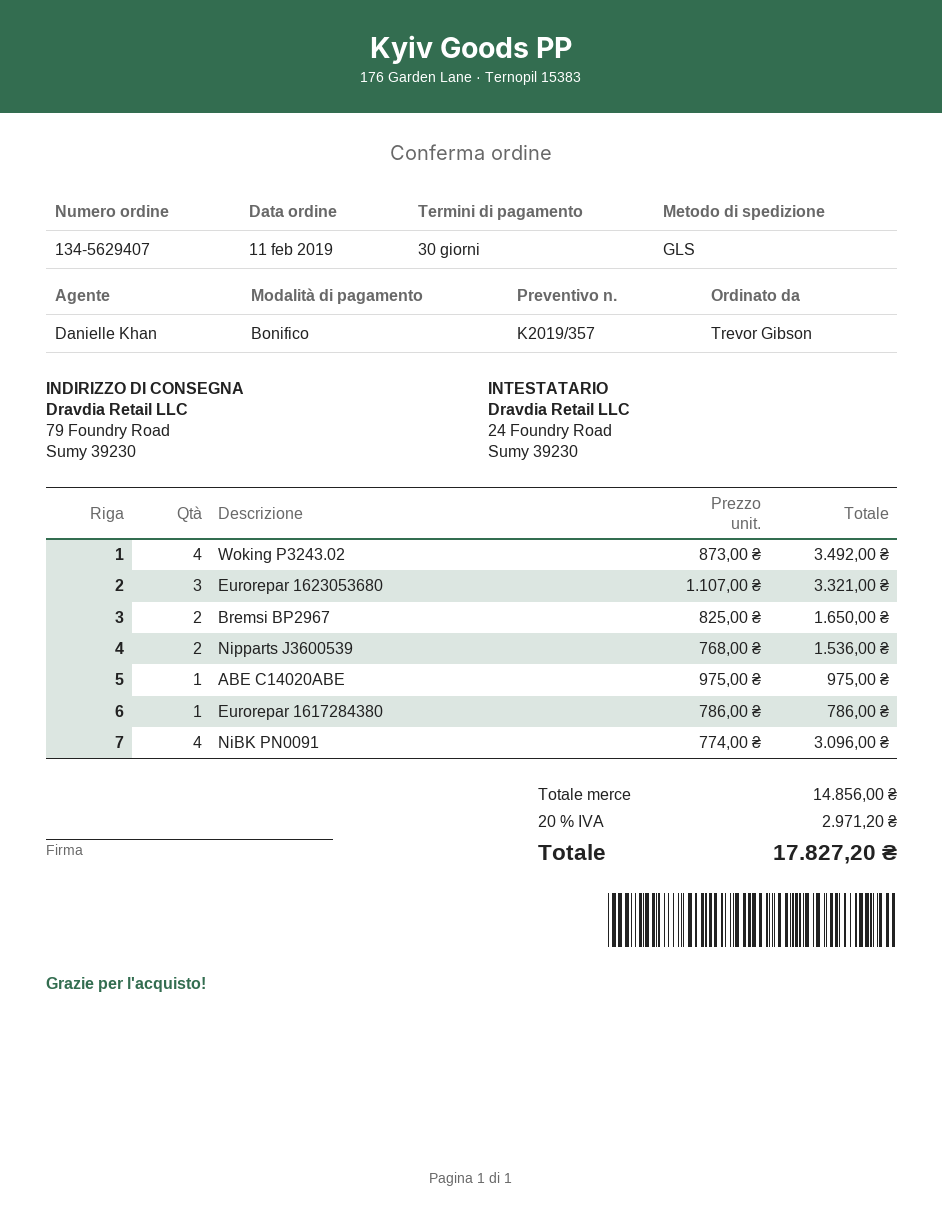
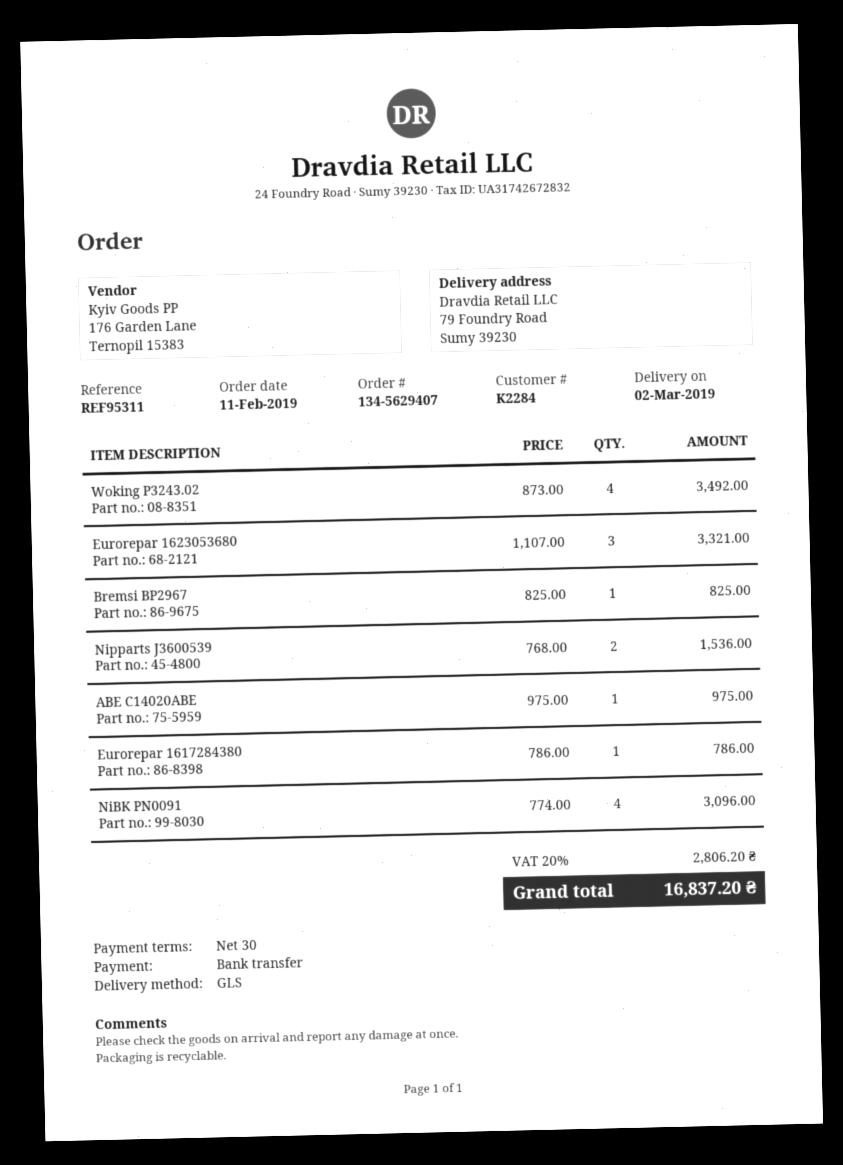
Bremsi BP2967: 2 x 825.00 = 1650.00 -> 1 x 825.00 = 825.00
tax: 20% = 2971.20 -> 20% = 2806.20
total: 17827.20 -> 16837.20

